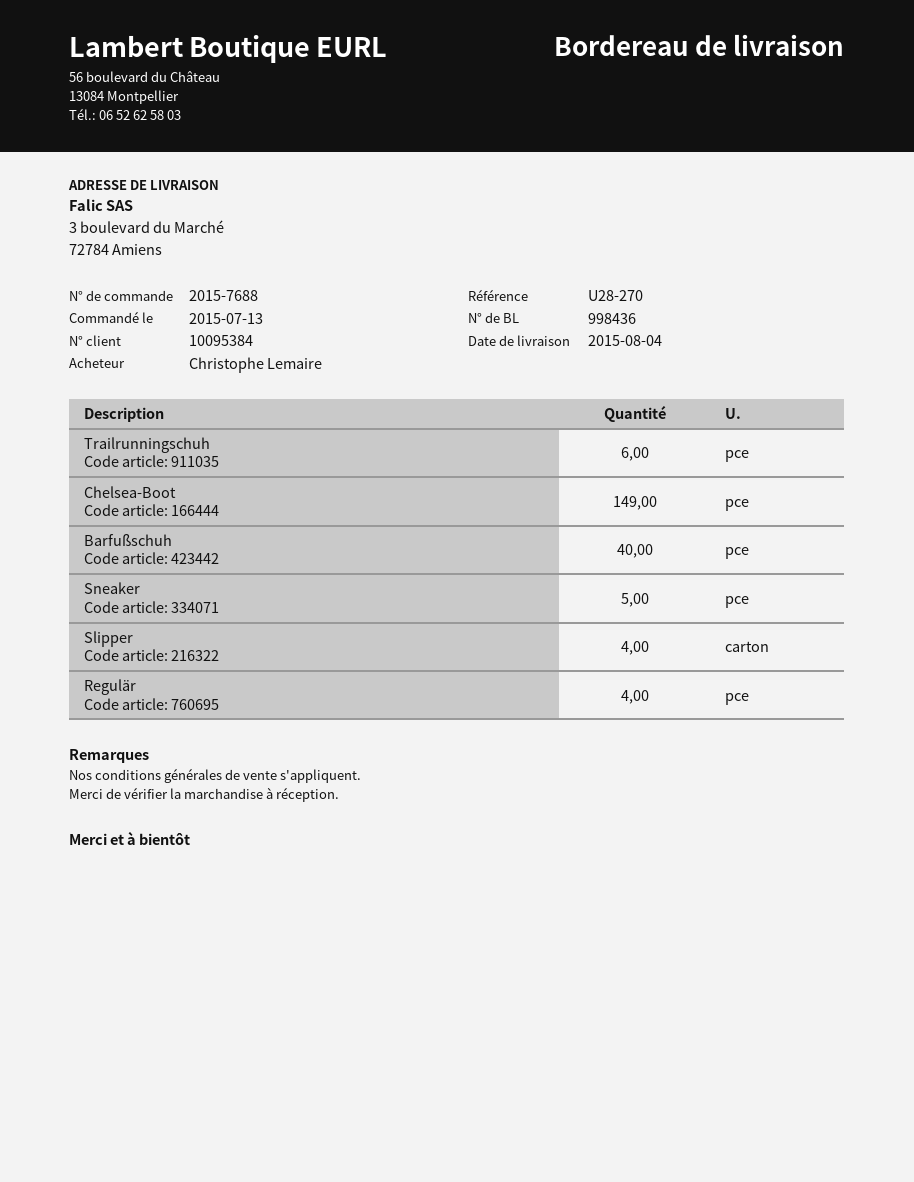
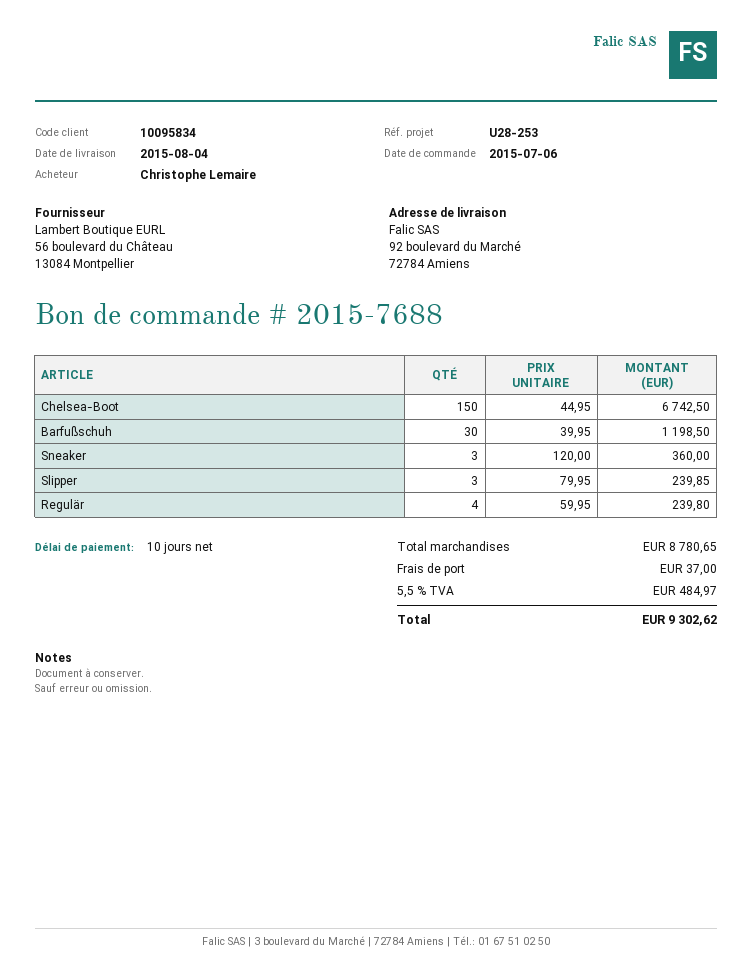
order date: 2015-07-13 -> 2015-07-06
customer number: 10095384 -> 10095834
reference: U28-270 -> U28-253
ship to: 3 boulevard du Marché, 72784 Amiens -> 92 boulevard du Marché, 72784 Amiens
Trailrunningschuh: 6 -> none
Chelsea-Boot: 149 -> 150
Barfußschuh: 40 -> 30
Sneaker: 5 -> 3
Slipper: 4 -> 3

